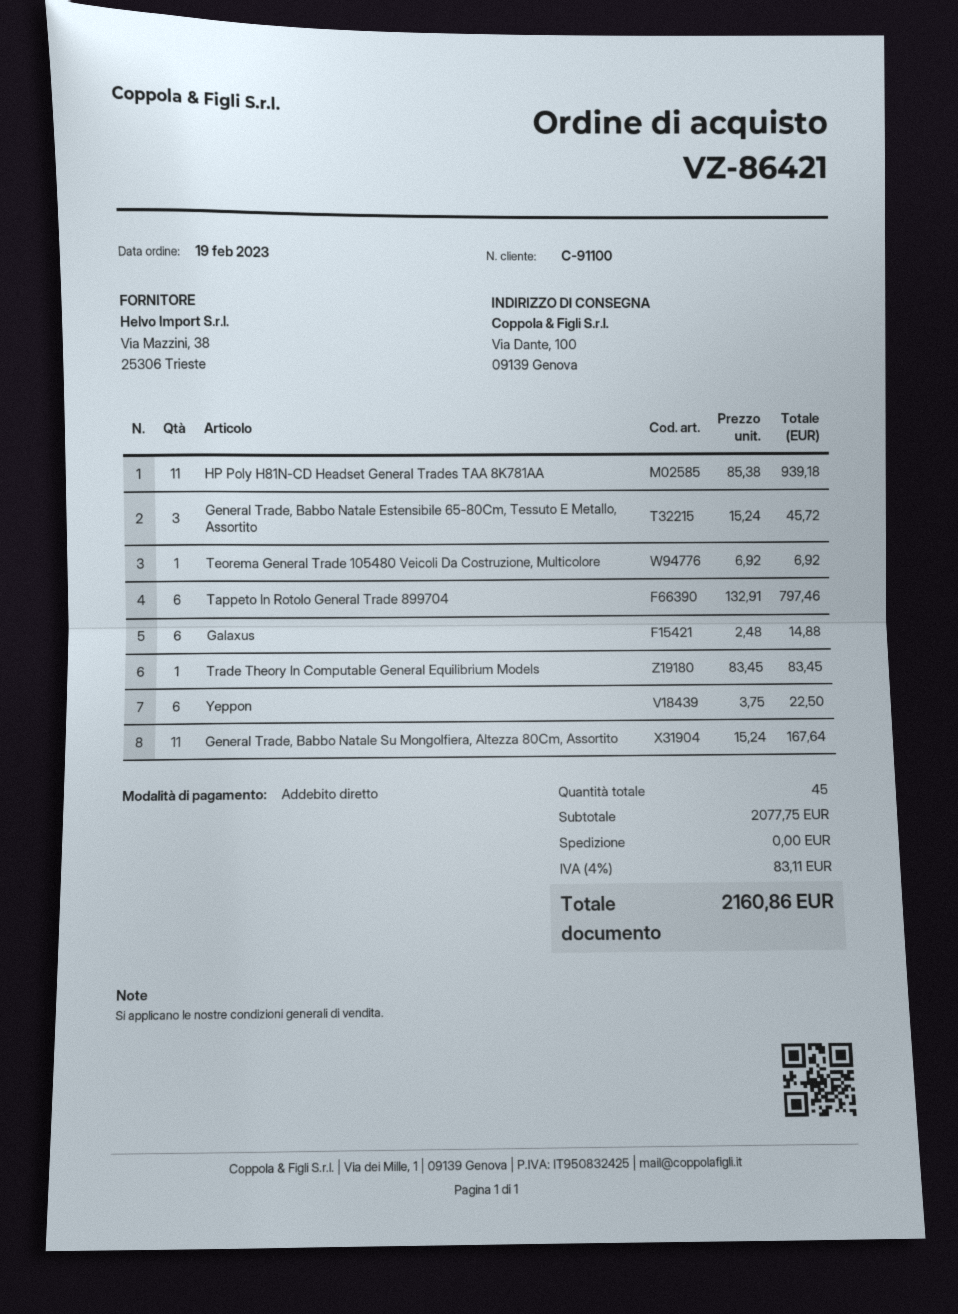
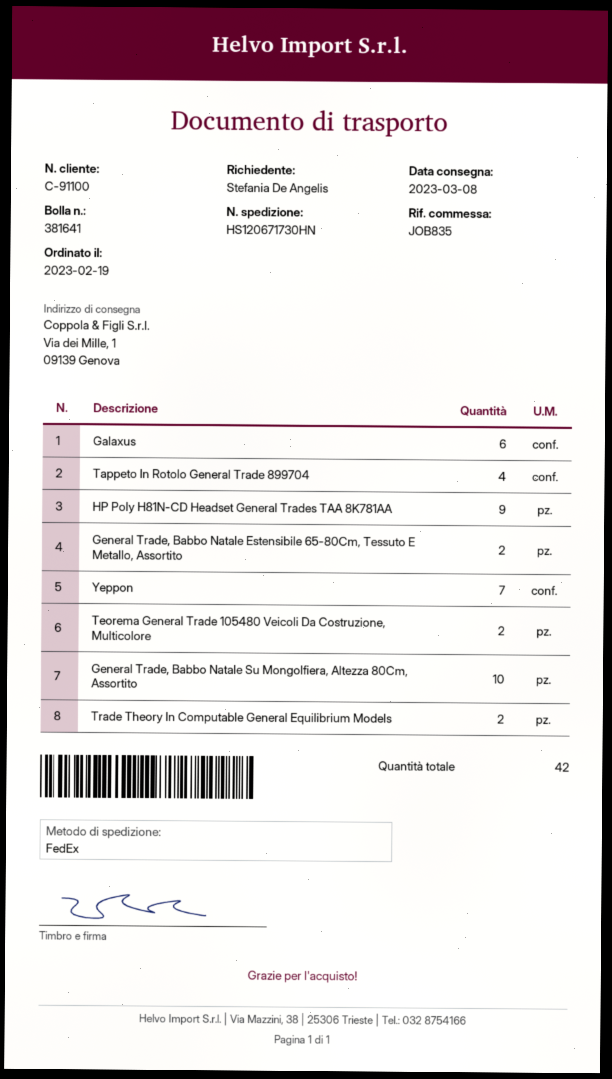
ship to: Via Dante, 100, 09139 Genova -> Via dei Mille, 1, 09139 Genova
HP Poly H81N-CD Headset General Trades TAA 8K781AA: 11 -> 9
General Trade, Babbo Natale Estensibile 65-80Cm, Tessuto E Metallo, Assortito: 3 -> 2
Teorema General Trade 105480 Veicoli Da Costruzione, Multicolore: 1 -> 2
Tappeto In Rotolo General Trade 899704: 6 -> 4
Trade Theory In Computable General Equilibrium Models: 1 -> 2
Yeppon: 6 -> 7
General Trade, Babbo Natale Su Mongolfiera, Altezza 80Cm, Assortito: 11 -> 10
total quantity: 45 -> 42

